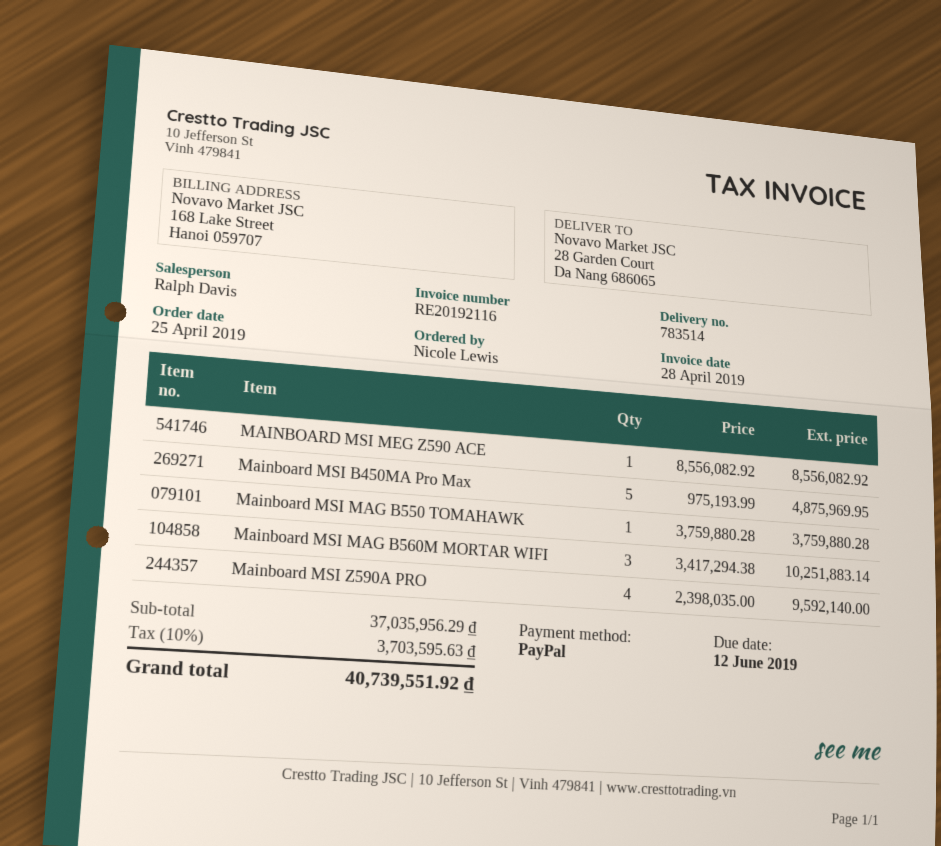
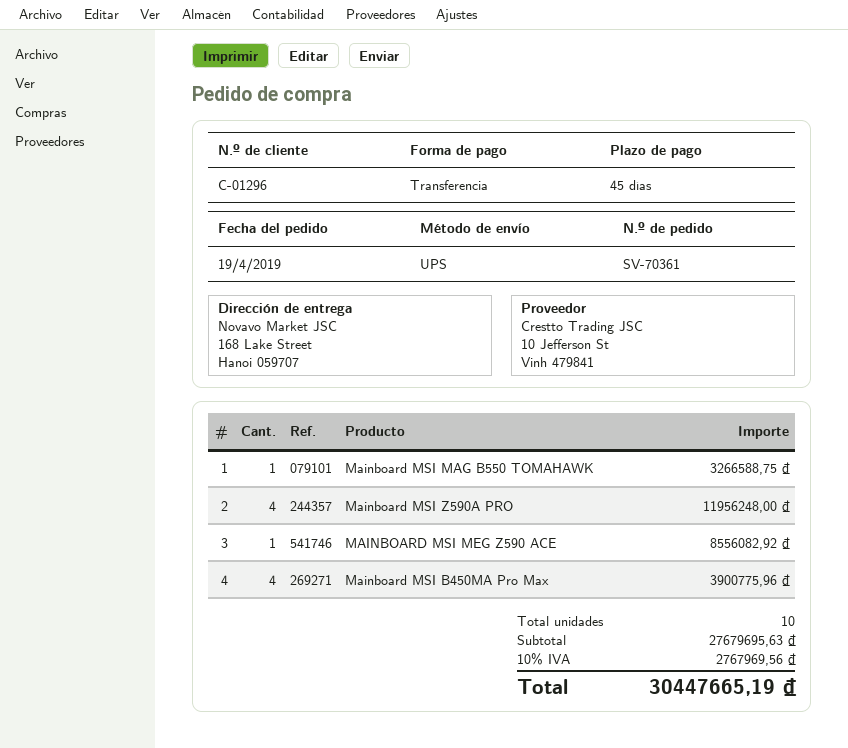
order date: 2019-04-25 -> 2019-04-19
payment method: PayPal -> bank transfer
ship to: 28 Garden Court, Da Nang 686065 -> 168 Lake Street, Hanoi 059707
Mainboard MSI B450MA Pro Max: 5 for 4875969.95 -> 4 for 3900775.96
Mainboard MSI MAG B550 TOMAHAWK: 1 for 3759880.28 -> 1 for 3266588.75
Mainboard MSI MAG B560M MORTAR WIFI: 3 for 10251883.14 -> none
Mainboard MSI Z590A PRO: 4 for 9592140.00 -> 4 for 11956248.00
subtotal: 37035956.29 -> 27679695.63
tax: 10% = 3703595.63 -> 10% = 2767969.56
total: 40739551.92 -> 30447665.19

